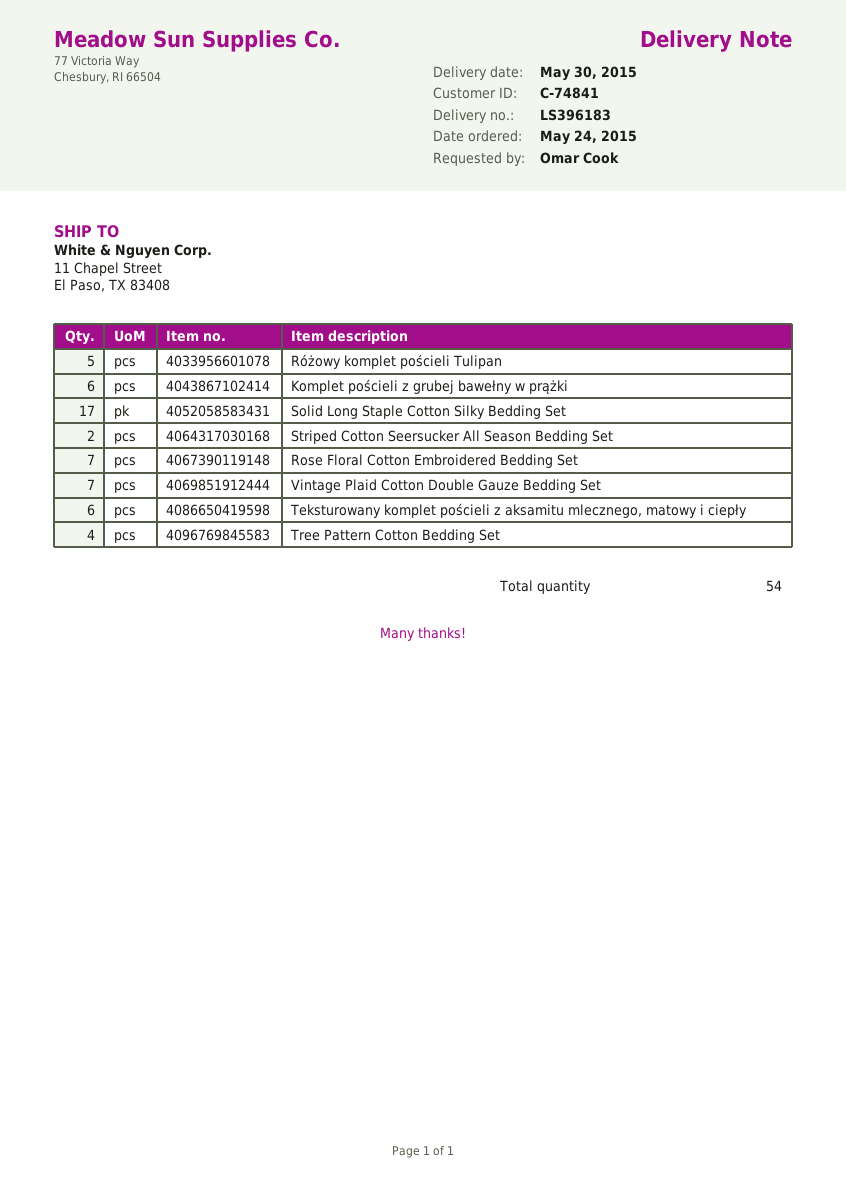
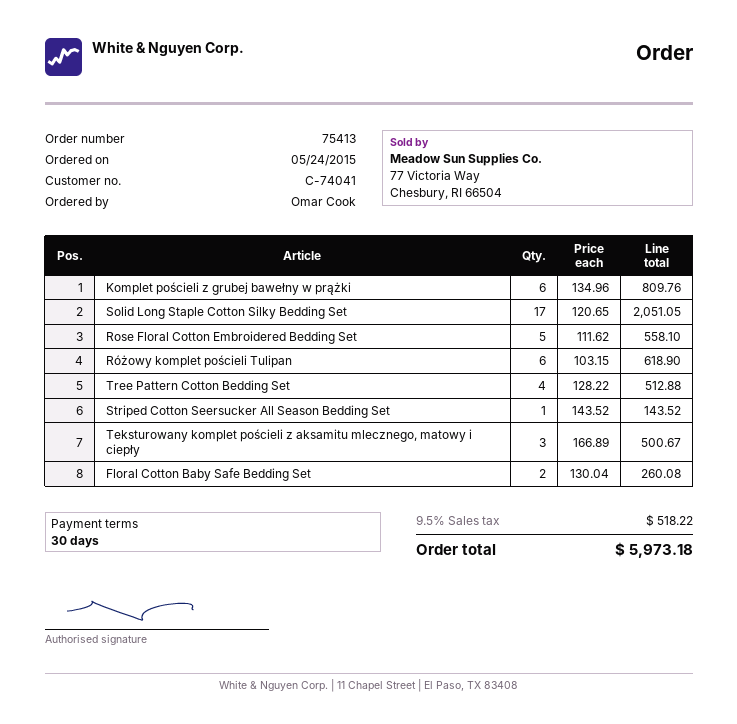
customer number: C-74841 -> C-74041
Różowy komplet pościeli Tulipan: 5 -> 6
Striped Cotton Seersucker All Season Bedding Set: 2 -> 1
Rose Floral Cotton Embroidered Bedding Set: 7 -> 5
Vintage Plaid Cotton Double Gauze Bedding Set: 7 -> none
Teksturowany komplet pościeli z aksamitu mlecznego, matowy i ciepły: 6 -> 3
Floral Cotton Baby Safe Bedding Set: none -> 2

